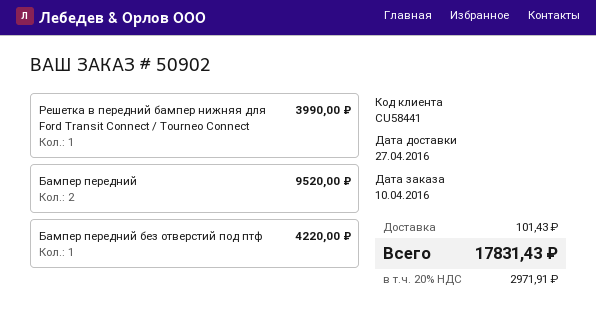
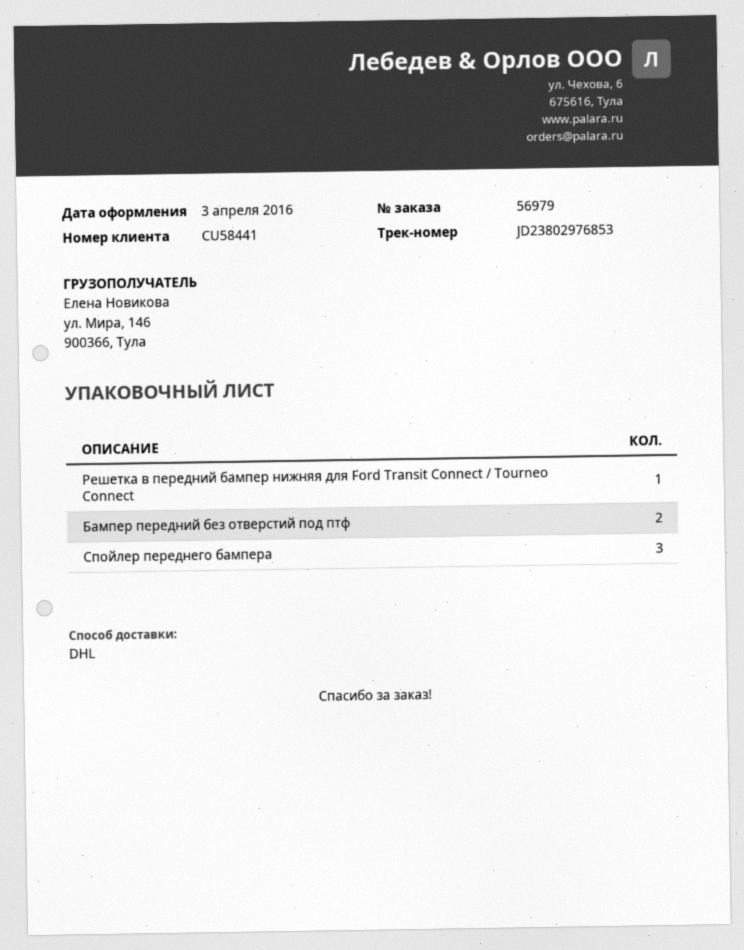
order number: 50902 -> 56979
order date: 2016-04-10 -> 2016-04-03
Бампер передний: 2 -> none
Бампер передний без отверстий под птф: 1 -> 2
Спойлер переднего бампера: none -> 3

